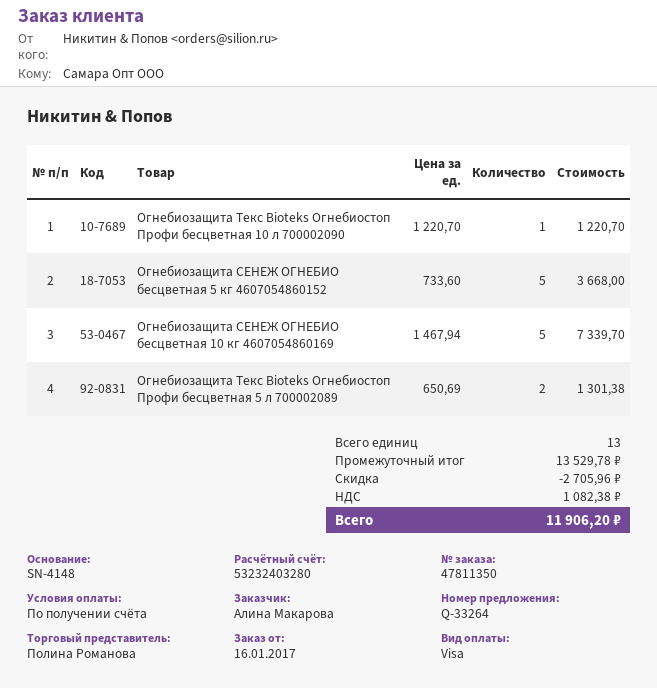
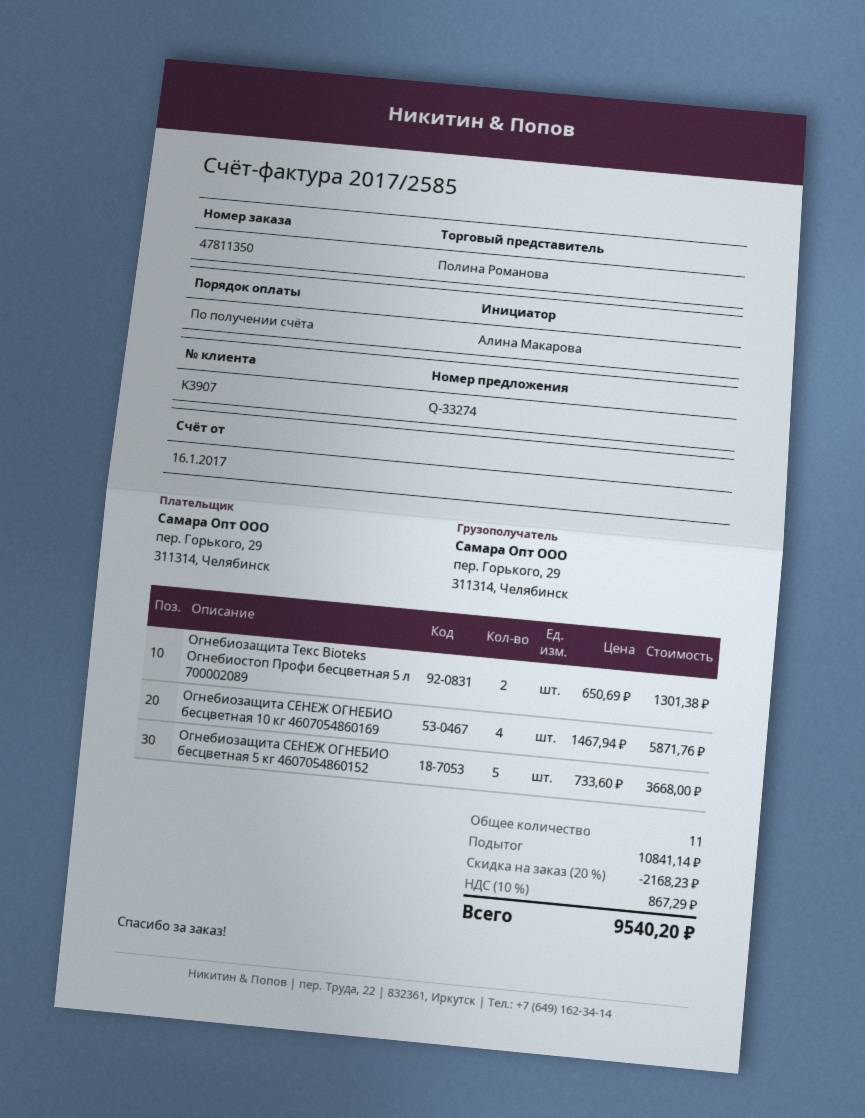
quote number: Q-33264 -> Q-33274
Огнебиозащита Текс Bioteks Огнебиостоп Профи бесцветная 10 л 700002090: 1 x 1220.70 = 1220.70 -> none
Огнебиозащита СЕНЕЖ ОГНЕБИО бесцветная 10 кг 4607054860169: 5 x 1467.94 = 7339.70 -> 4 x 1467.94 = 5871.76
total quantity: 13 -> 11
subtotal: 13529.78 -> 10841.14
discount: 2705.96 -> 2168.23
tax: 1082.38 -> 867.29
total: 11906.20 -> 9540.20

